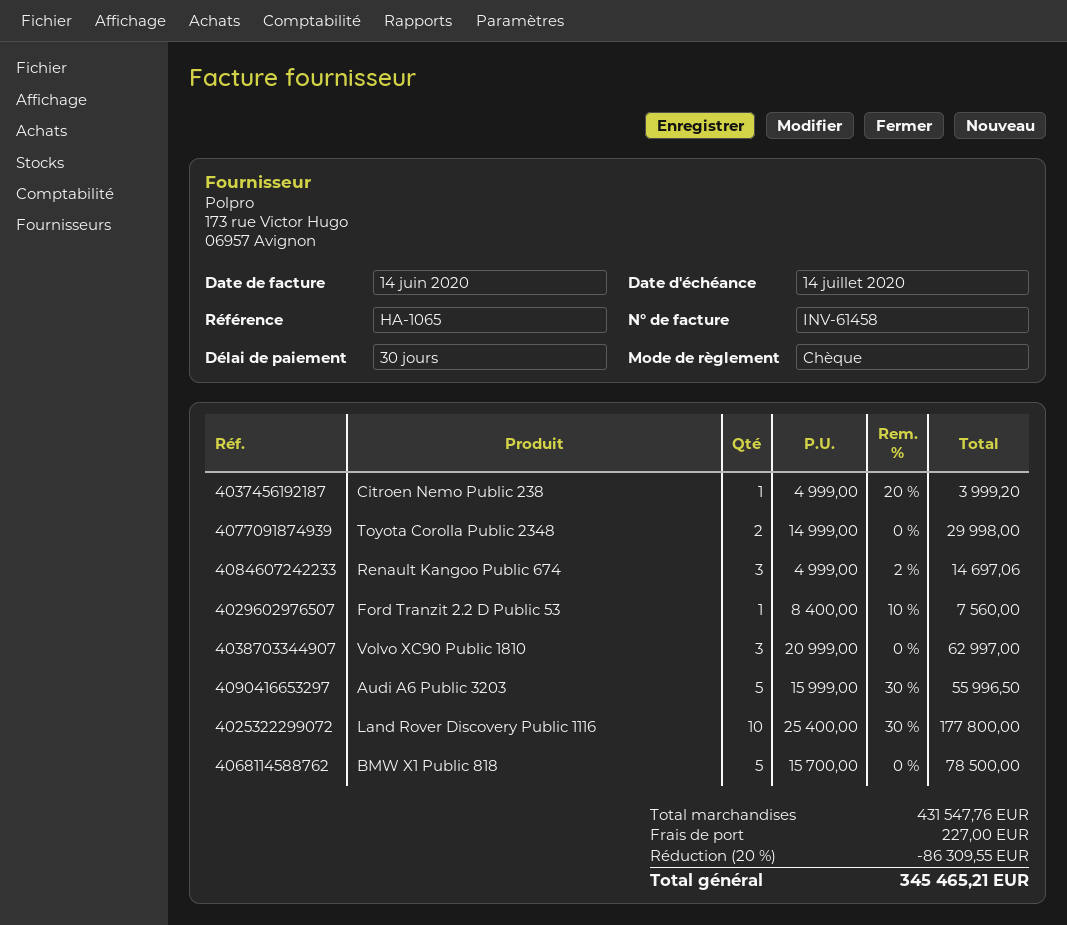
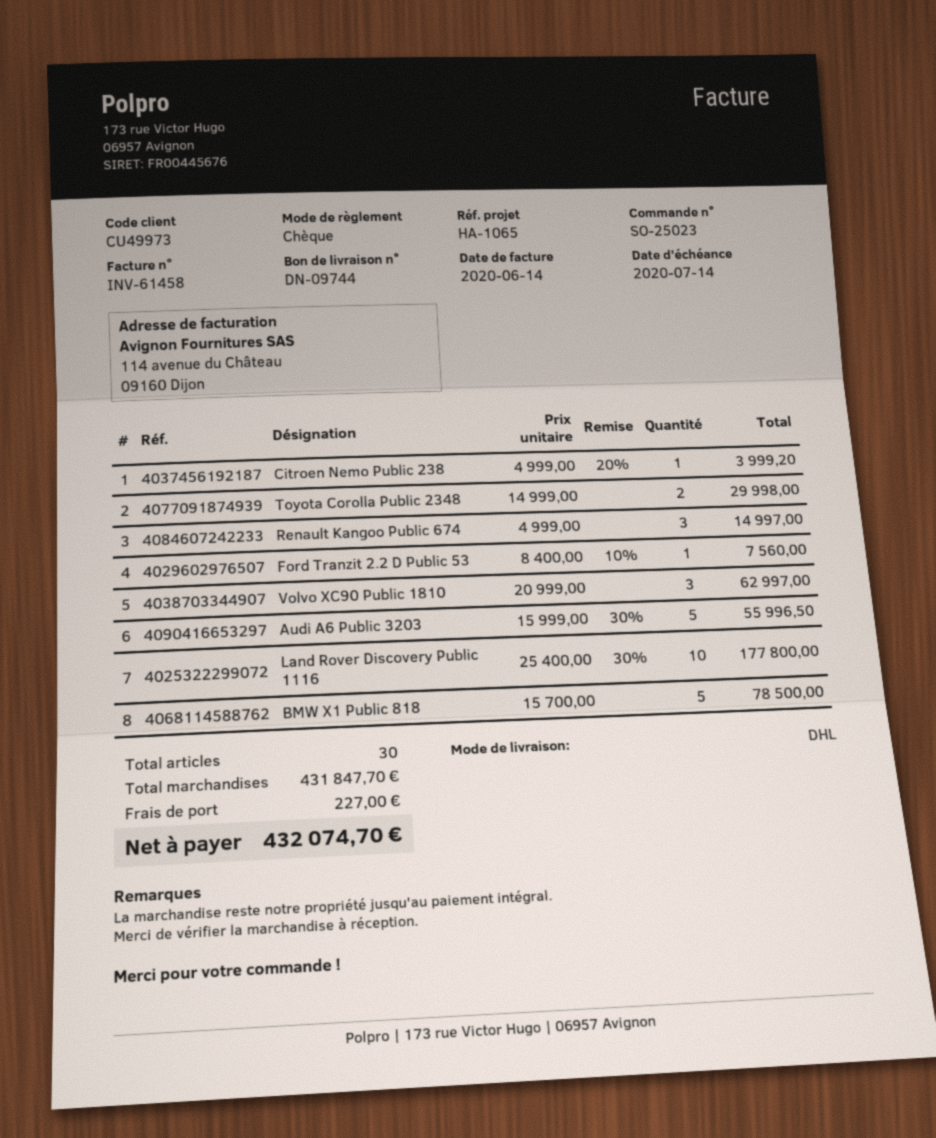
Renault Kangoo Public 674: 3 x 4999.00 - 2% = 14697.06 -> 3 x 4999.00 = 14997.00
subtotal: 431547.76 -> 431847.70
discount: 20% = 86309.55 -> none
total: 345465.21 -> 432074.70

